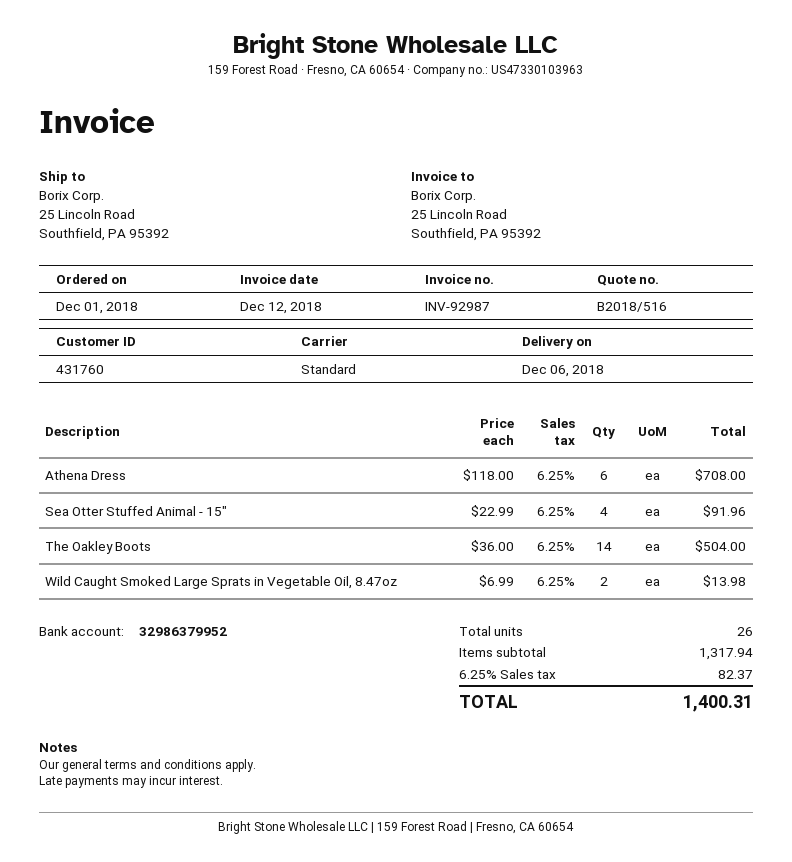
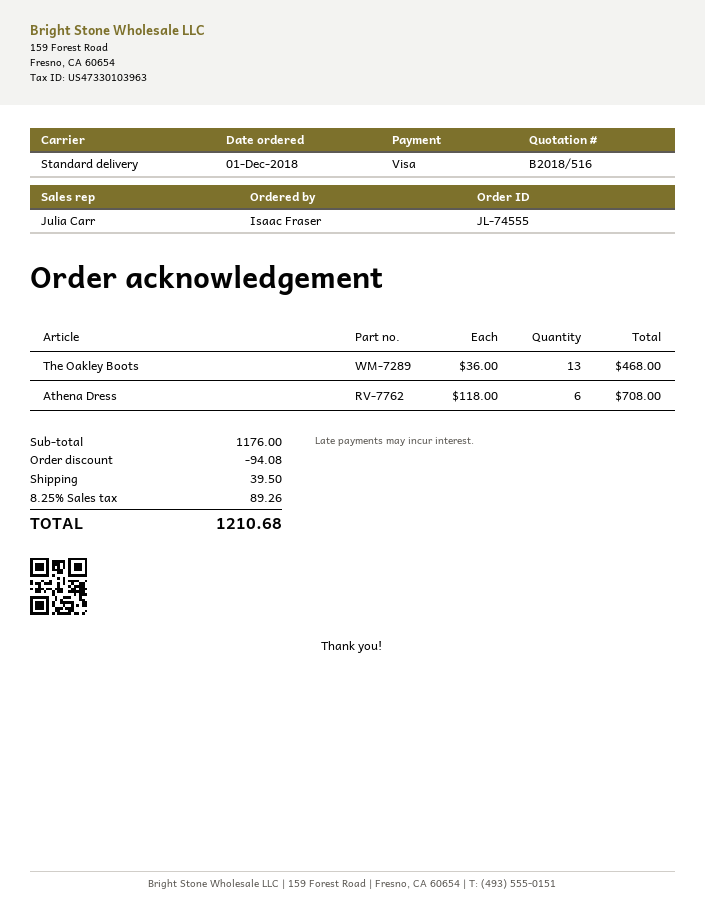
Sea Otter Stuffed Animal - 15": 4 x 22.99 = 91.96 -> none
The Oakley Boots: 14 x 36.00 = 504.00 -> 13 x 36.00 = 468.00
Wild Caught Smoked Large Sprats in Vegetable Oil, 8.47oz: 2 x 6.99 = 13.98 -> none
subtotal: 1317.94 -> 1176.00
discount: none -> 94.08
shipping: none -> 39.50
tax: 6.25% = 82.37 -> 8.25% = 89.26
total: 1400.31 -> 1210.68

